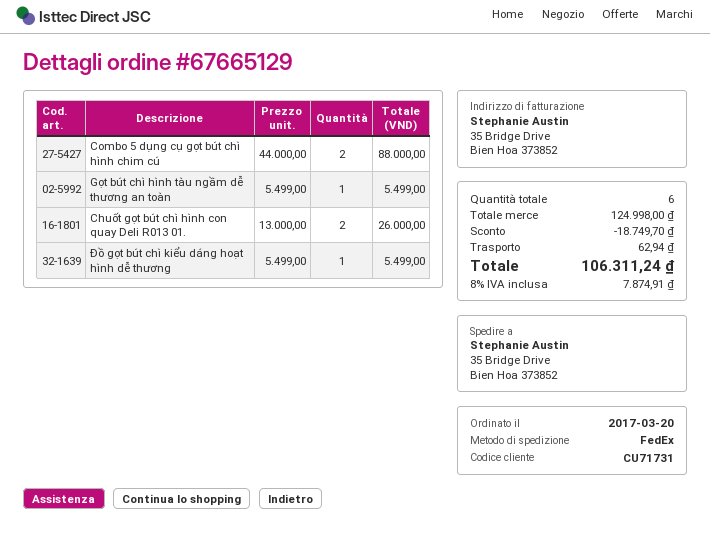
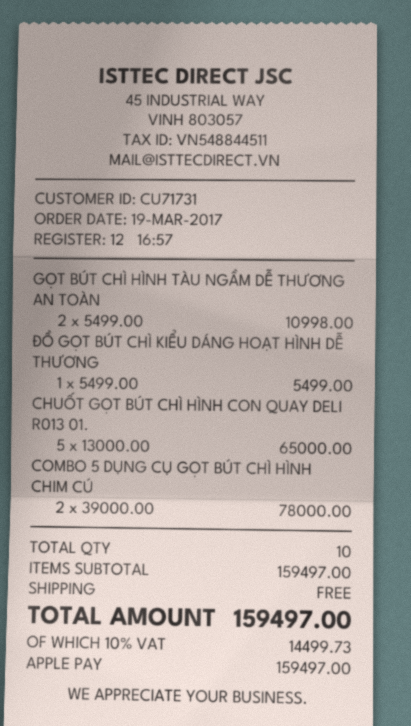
order date: 2017-03-20 -> 2017-03-19
Combo 5 dụng cụ gọt bút chì hình chim cú: 2 x 44000.00 = 88000.00 -> 2 x 39000.00 = 78000.00
Gọt bút chì hình tàu ngầm dễ thương an toàn: 1 x 5499.00 = 5499.00 -> 2 x 5499.00 = 10998.00
Chuốt gọt bút chì hình con quay Deli R013 01.: 2 x 13000.00 = 26000.00 -> 5 x 13000.00 = 65000.00
total quantity: 6 -> 10
subtotal: 124998.00 -> 159497.00
discount: 18749.70 -> none
shipping: 62.94 -> 0.00
tax: 8% = 7874.91 -> 10% = 14499.73
total: 106311.24 -> 159497.00

